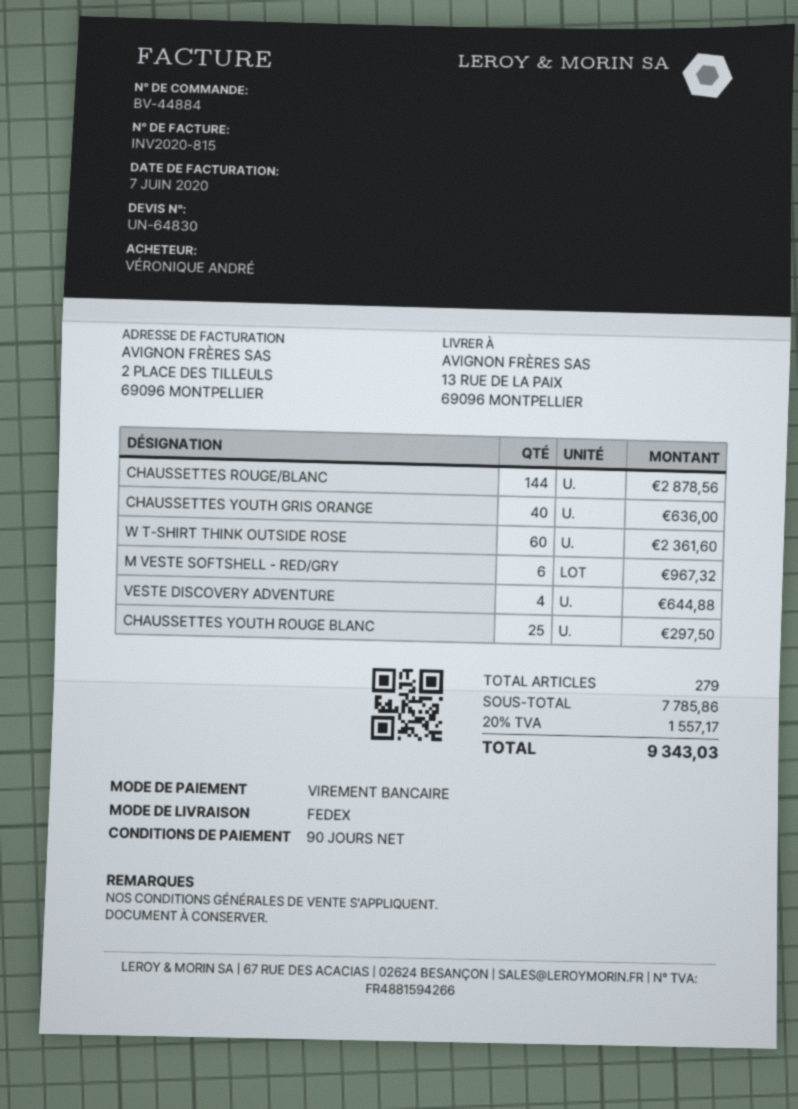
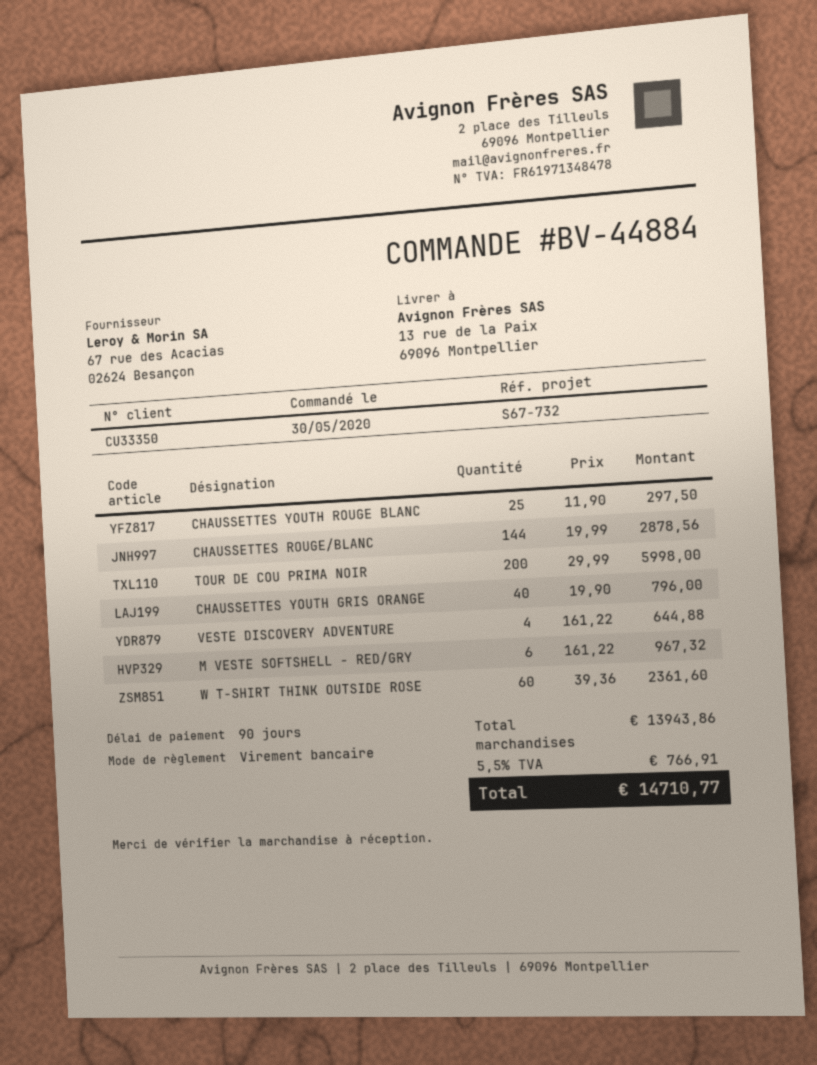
CHAUSSETTES YOUTH GRIS ORANGE: 40 for 636.00 -> 40 for 796.00
TOUR DE COU PRIMA NOIR: none -> 200 for 5998.00
subtotal: 7785.86 -> 13943.86
tax: 20% = 1557.17 -> 5.5% = 766.91
total: 9343.03 -> 14710.77

